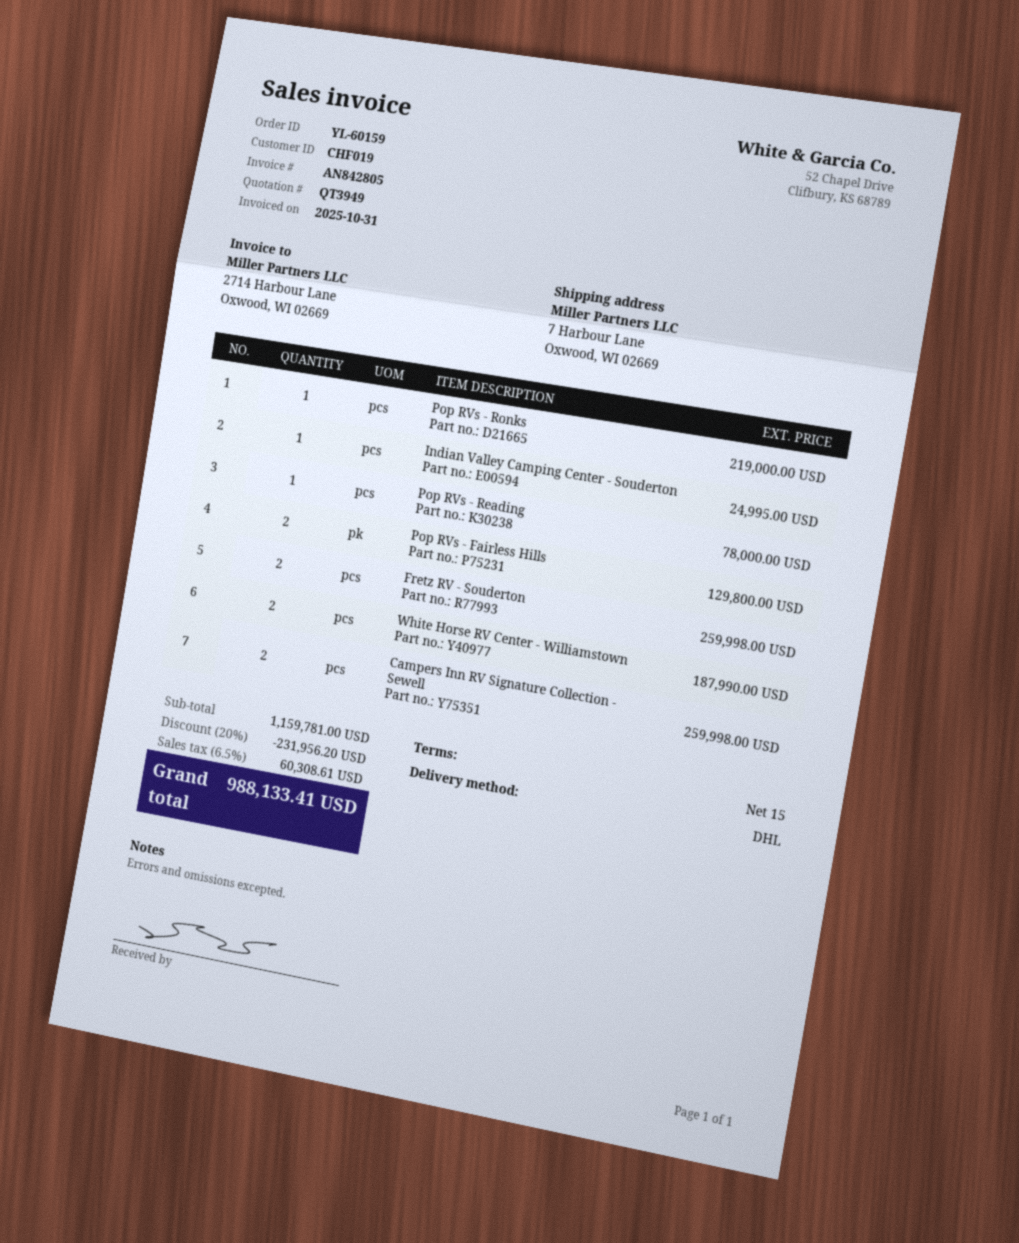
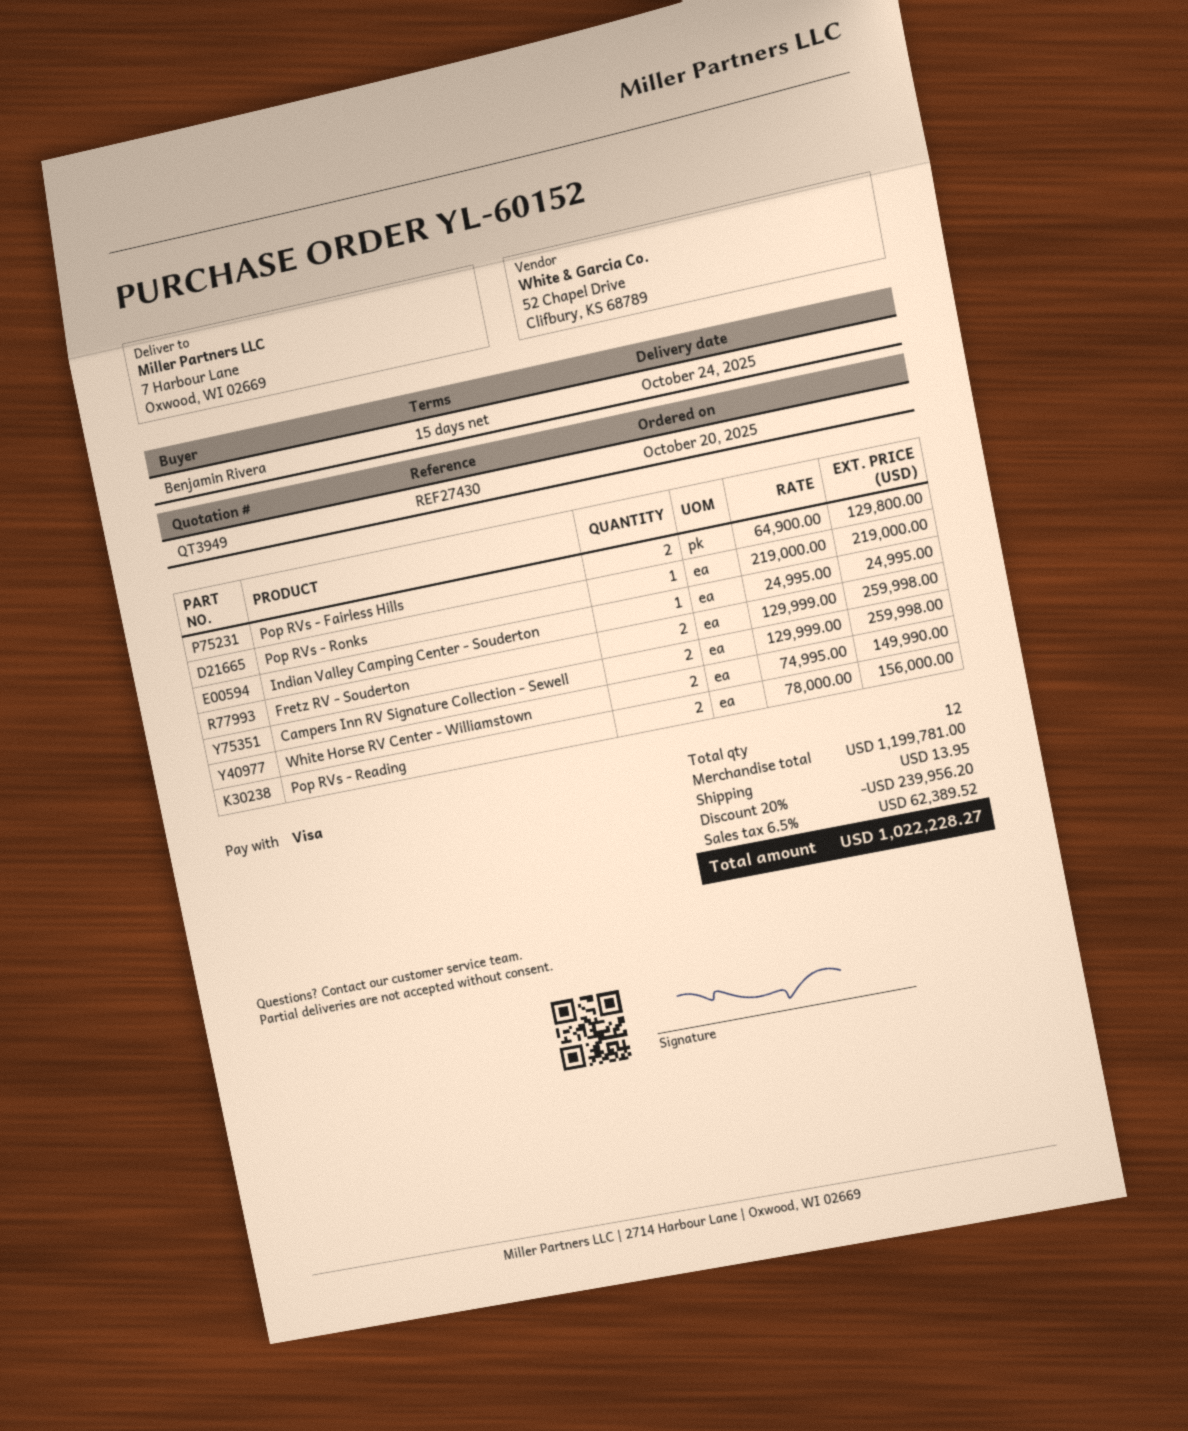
order number: YL-60159 -> YL-60152
Pop RVs - Reading: 1 for 78000.00 -> 2 for 156000.00
White Horse RV Center - Williamstown: 2 for 187990.00 -> 2 for 149990.00
subtotal: 1159781.00 -> 1199781.00
discount: 20% = 231956.20 -> 20% = 239956.20
shipping: none -> 13.95
tax: 6.5% = 60308.61 -> 6.5% = 62389.52
total: 988133.41 -> 1022228.27

